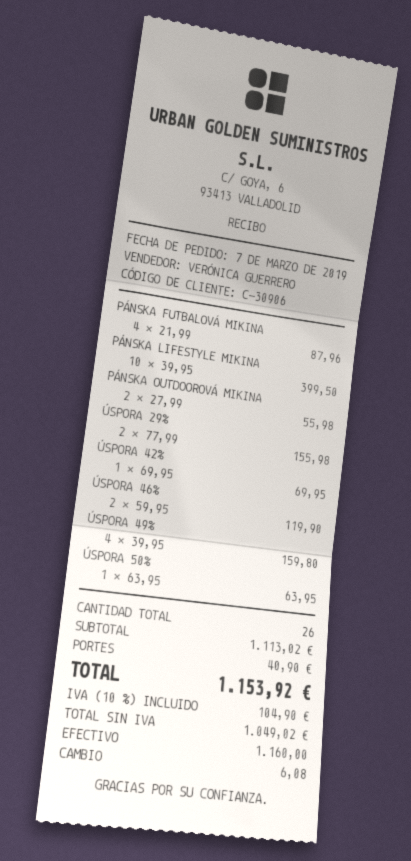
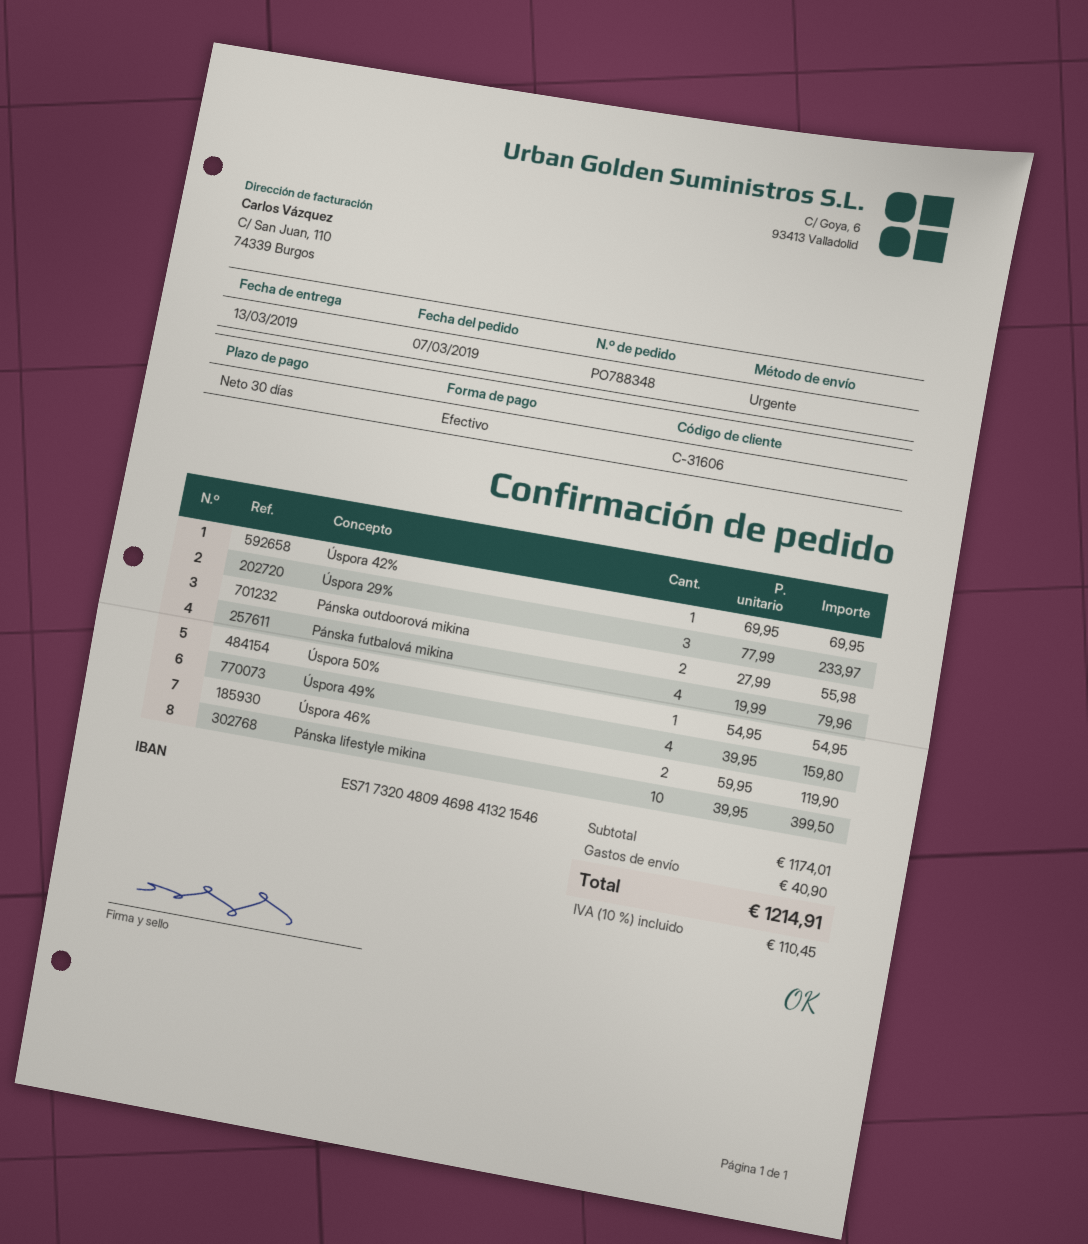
customer number: C-30906 -> C-31606
PÁNSKA FUTBALOVÁ MIKINA: 4 x 21.99 = 87.96 -> 4 x 19.99 = 79.96
ÚSPORA 29%: 2 x 77.99 = 155.98 -> 3 x 77.99 = 233.97
ÚSPORA 50%: 1 x 63.95 = 63.95 -> 1 x 54.95 = 54.95
subtotal: 1113.02 -> 1174.01
tax: 10% = 104.90 -> 10% = 110.45
total: 1153.92 -> 1214.91

